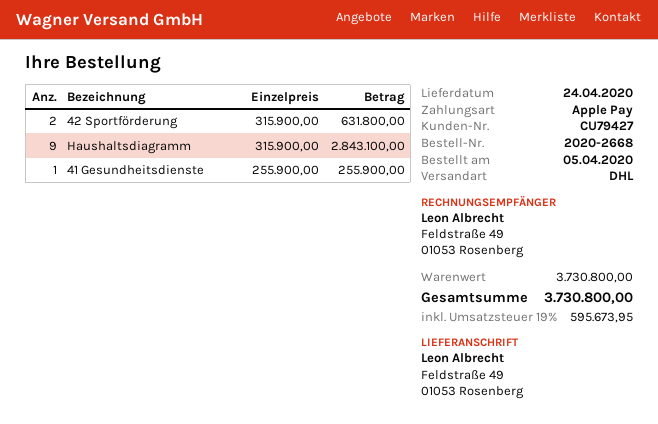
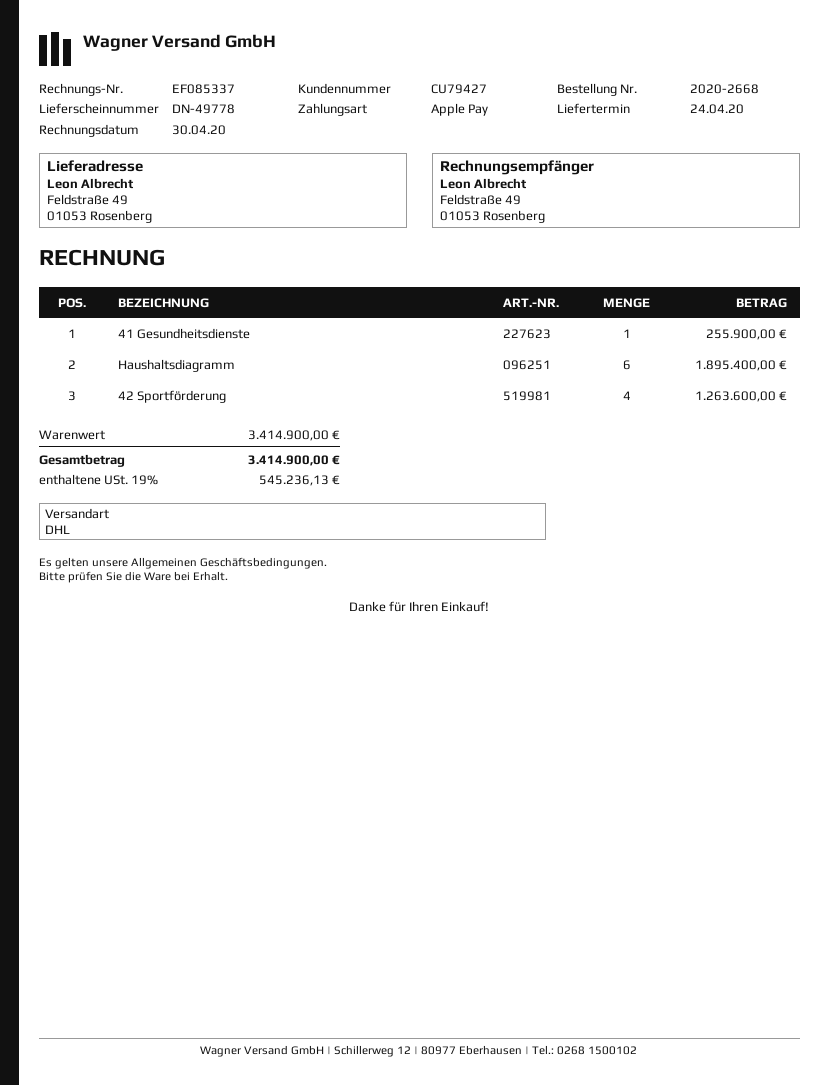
42 Sportförderung: 2 for 631800.00 -> 4 for 1263600.00
Haushaltsdiagramm: 9 for 2843100.00 -> 6 for 1895400.00
subtotal: 3730800.00 -> 3414900.00
tax: 19% = 595673.95 -> 19% = 545236.13
total: 3730800.00 -> 3414900.00

